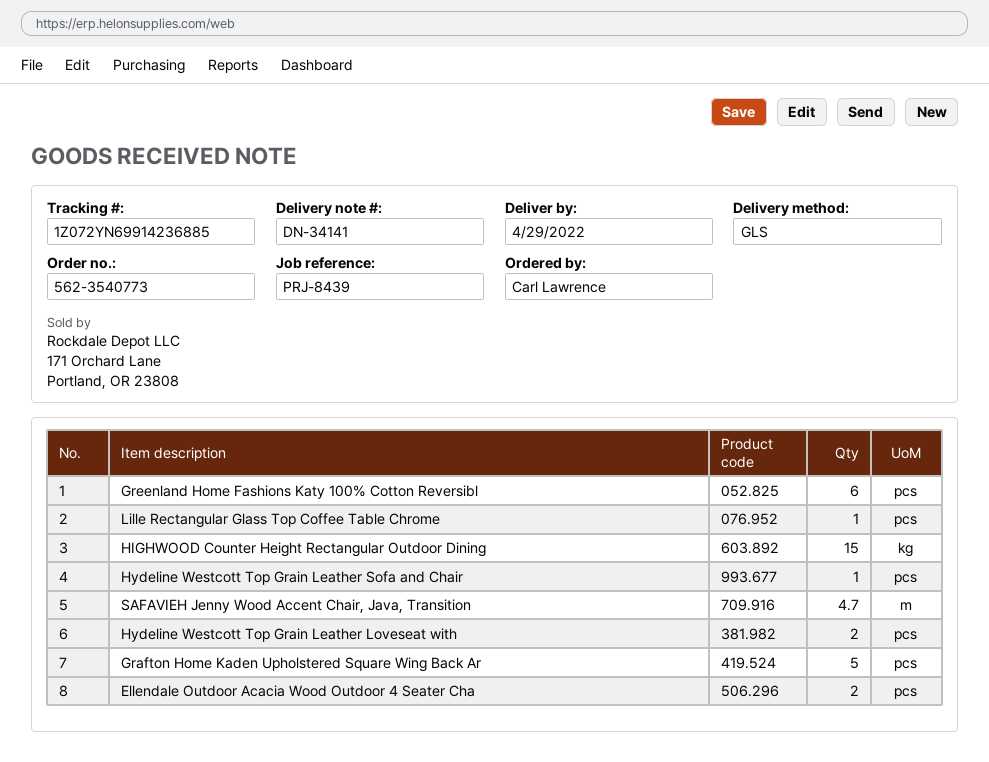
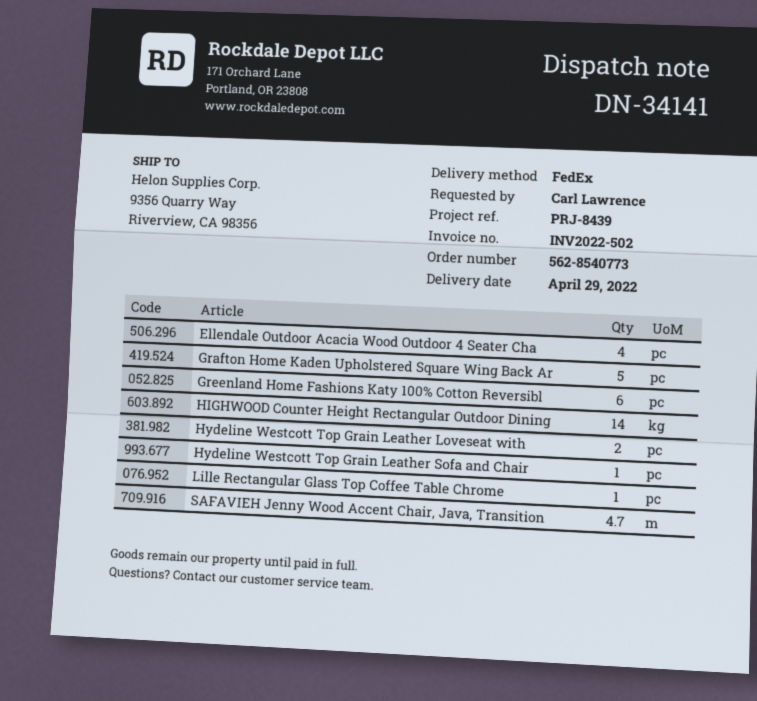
order number: 562-3540773 -> 562-8540773
shipping method: GLS -> FedEx
HIGHWOOD Counter Height Rectangular Outdoor Dining: 15 -> 14
Ellendale Outdoor Acacia Wood Outdoor 4 Seater Cha: 2 -> 4

